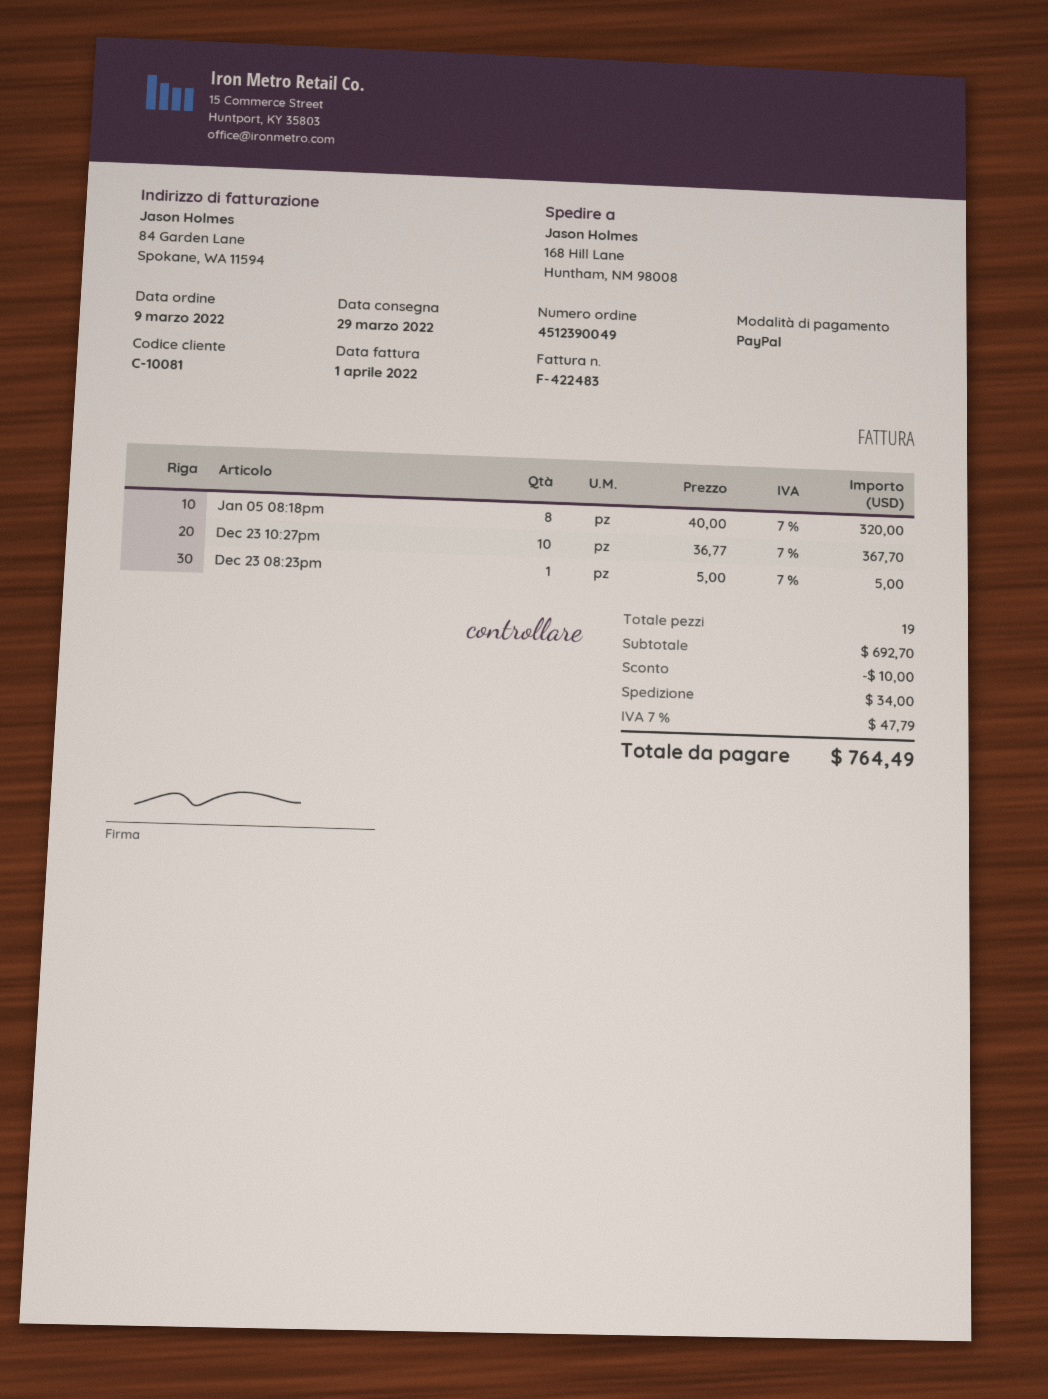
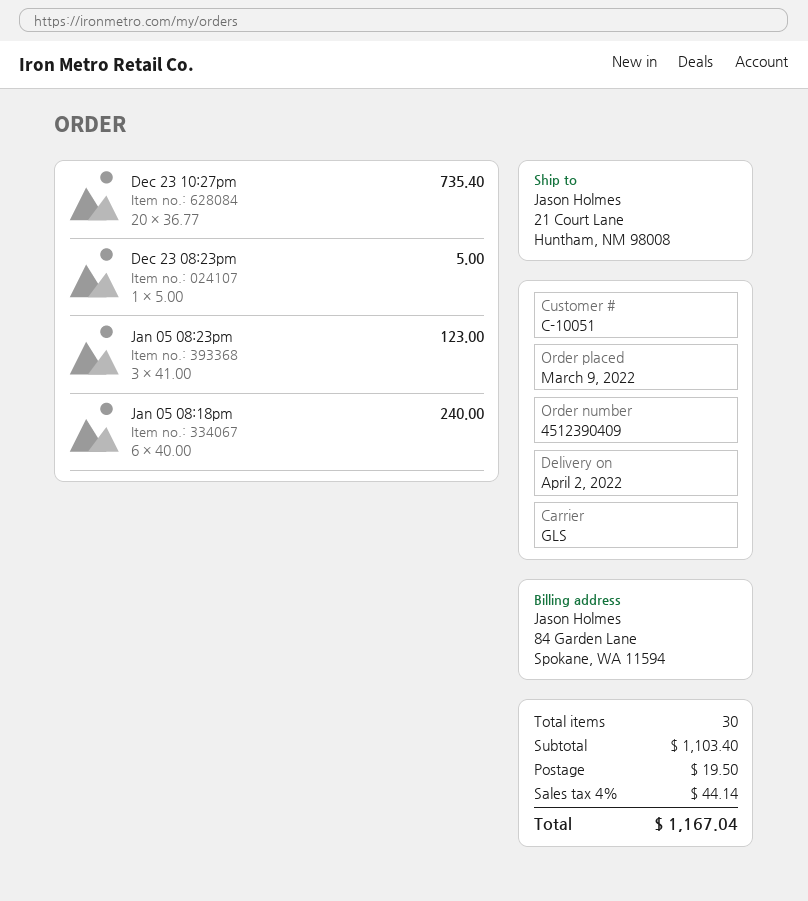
order number: 4512390049 -> 4512390409
delivery date: 2022-03-29 -> 2022-04-02
customer number: C-10081 -> C-10051
ship to: 168 Hill Lane, Huntham, NM 98008 -> 21 Court Lane, Huntham, NM 98008
Jan 05 08:18pm: 8 x 40.00 = 320.00 -> 6 x 40.00 = 240.00
Dec 23 10:27pm: 10 x 36.77 = 367.70 -> 20 x 36.77 = 735.40
Jan 05 08:23pm: none -> 3 x 41.00 = 123.00
total quantity: 19 -> 30
subtotal: 692.70 -> 1103.40
discount: 10.00 -> none
shipping: 34.00 -> 19.50
tax: 7% = 47.79 -> 4% = 44.14
total: 764.49 -> 1167.04

